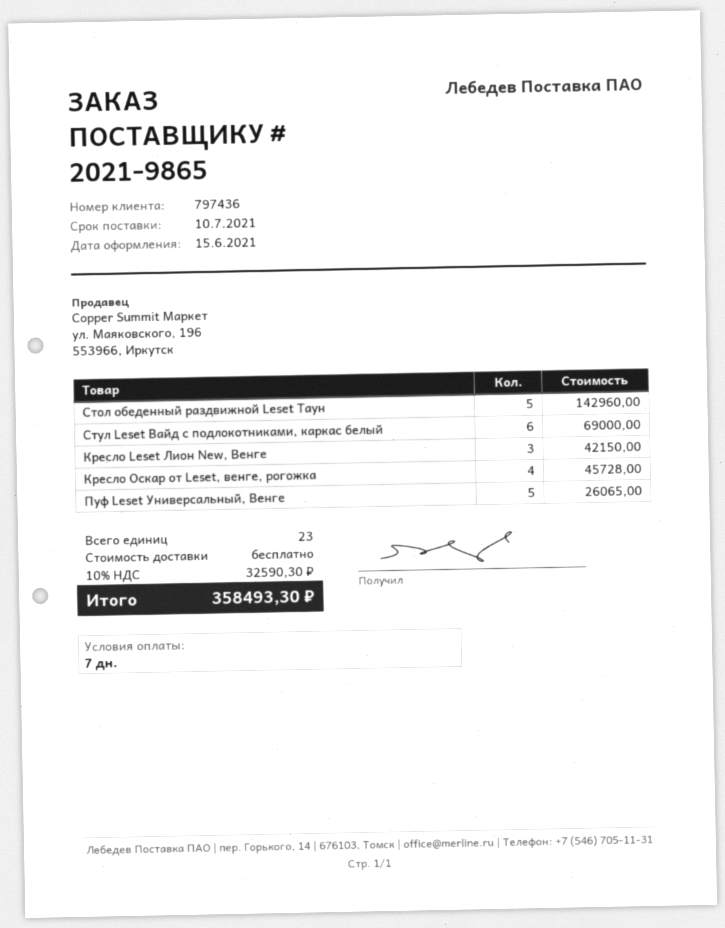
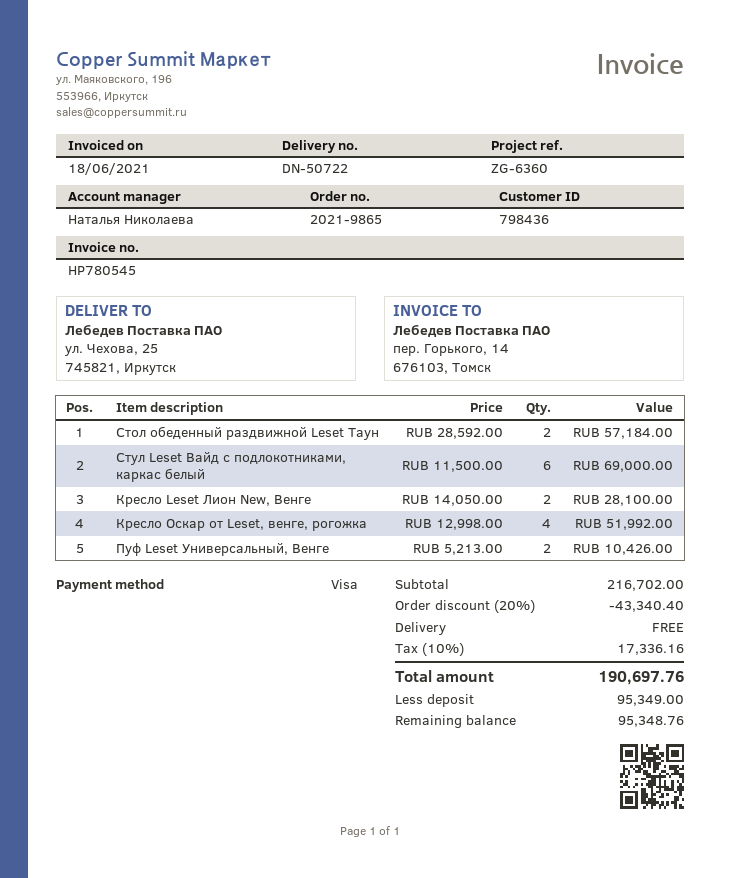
customer number: 797436 -> 798436
Стол обеденный раздвижной Leset Таун: 5 for 142960.00 -> 2 for 57184.00
Кресло Leset Лион New, Венге: 3 for 42150.00 -> 2 for 28100.00
Кресло Оскар от Leset, венге, рогожка: 4 for 45728.00 -> 4 for 51992.00
Пуф Leset Универсальный, Венге: 5 for 26065.00 -> 2 for 10426.00
discount: none -> 20% = 43340.40
tax: 10% = 32590.30 -> 10% = 17336.16
total: 358493.30 -> 190697.76

